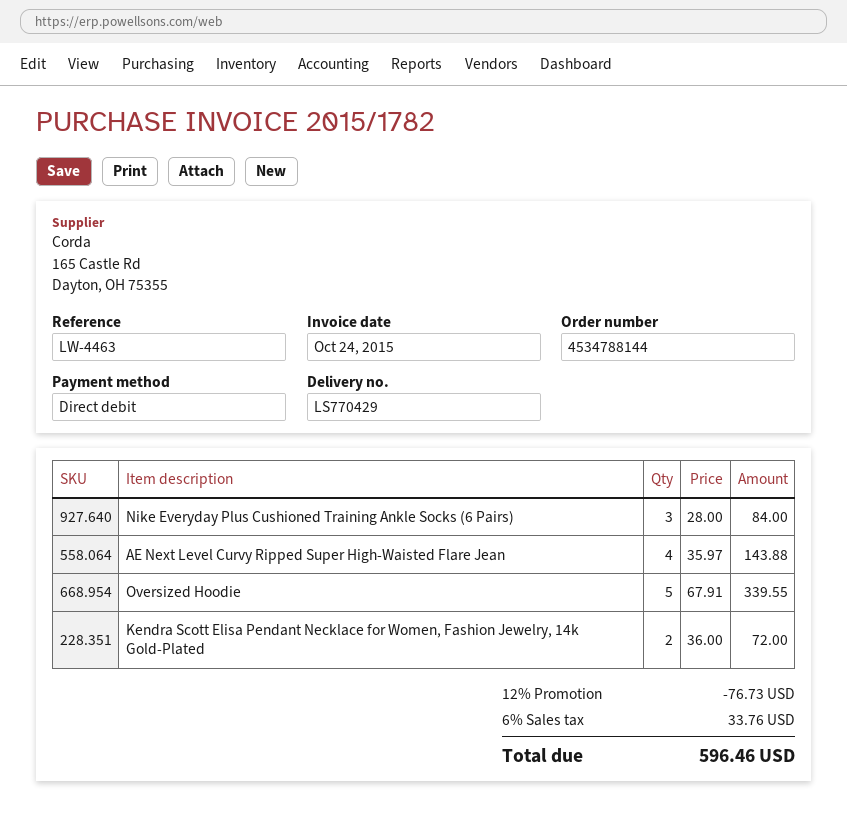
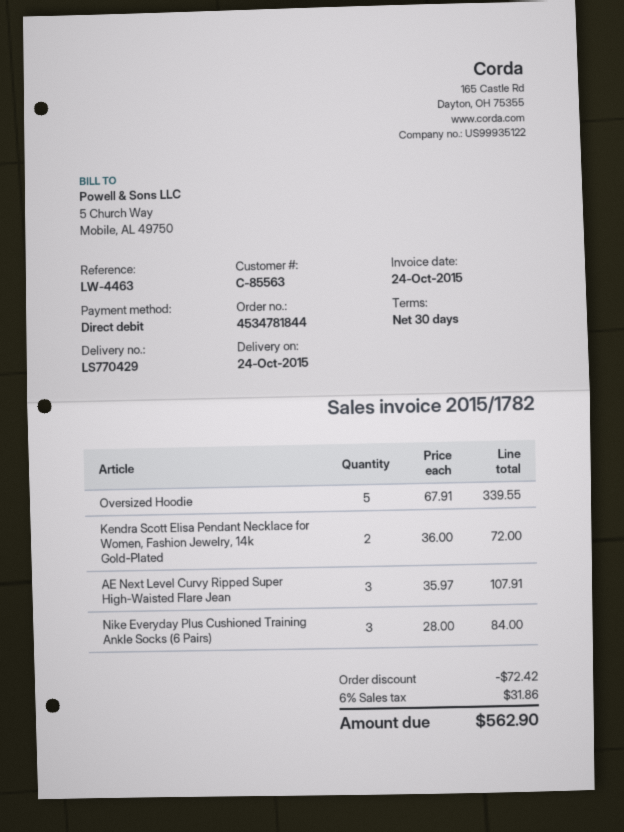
order number: 4534788144 -> 4534781844
AE Next Level Curvy Ripped Super High-Waisted Flare Jean: 4 x 35.97 = 143.88 -> 3 x 35.97 = 107.91
discount: 76.73 -> 72.42
tax: 6% = 33.76 -> 6% = 31.86
total: 596.46 -> 562.90

